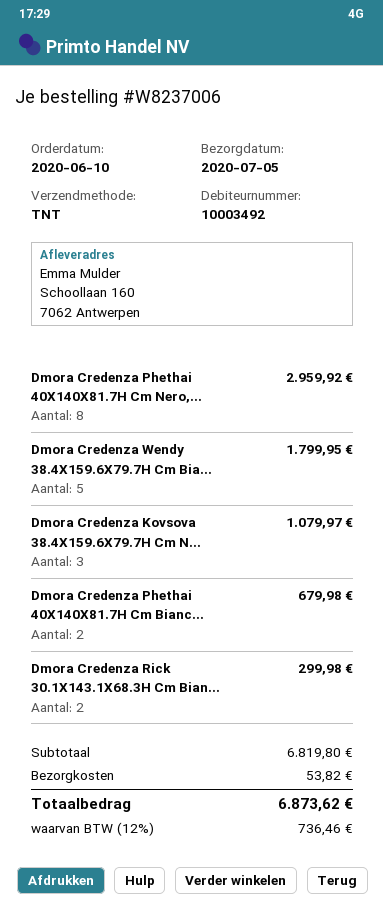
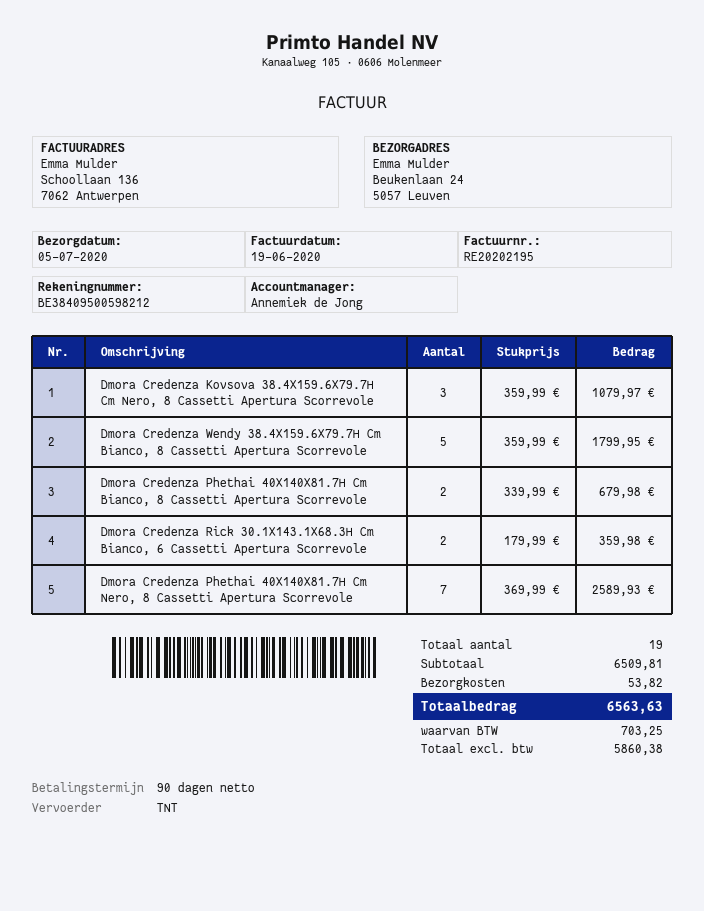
ship to: Schoollaan 160, 7062 Antwerpen -> Beukenlaan 24, 5057 Leuven
Dmora Credenza Phethai 40X140X81.7H Cm Nero,...: 8 for 2959.92 -> 7 for 2589.93
Dmora Credenza Rick 30.1X143.1X68.3H Cm Bian...: 2 for 299.98 -> 2 for 359.98
subtotal: 6819.80 -> 6509.81
tax: 736.46 -> 703.25
total: 6873.62 -> 6563.63

